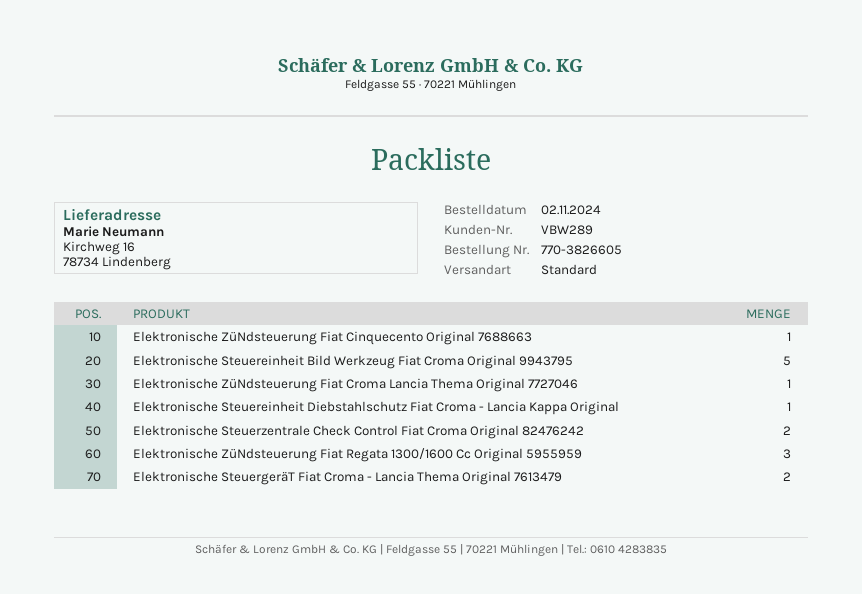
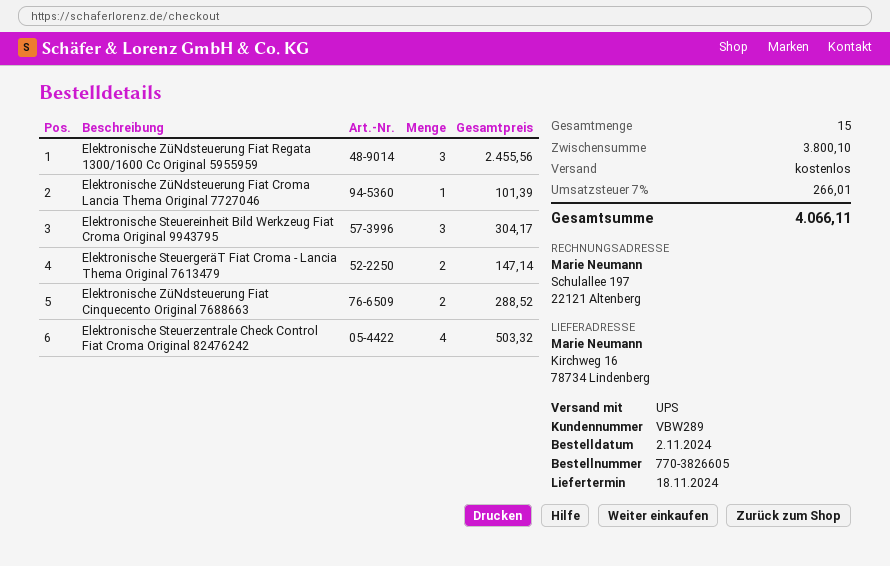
shipping method: standard -> UPS
Elektronische ZüNdsteuerung Fiat Cinquecento Original 7688663: 1 -> 2
Elektronische Steuereinheit Bild Werkzeug Fiat Croma Original 9943795: 5 -> 3
Elektronische Steuereinheit Diebstahlschutz Fiat Croma - Lancia Kappa Original: 1 -> none
Elektronische Steuerzentrale Check Control Fiat Croma Original 82476242: 2 -> 4

